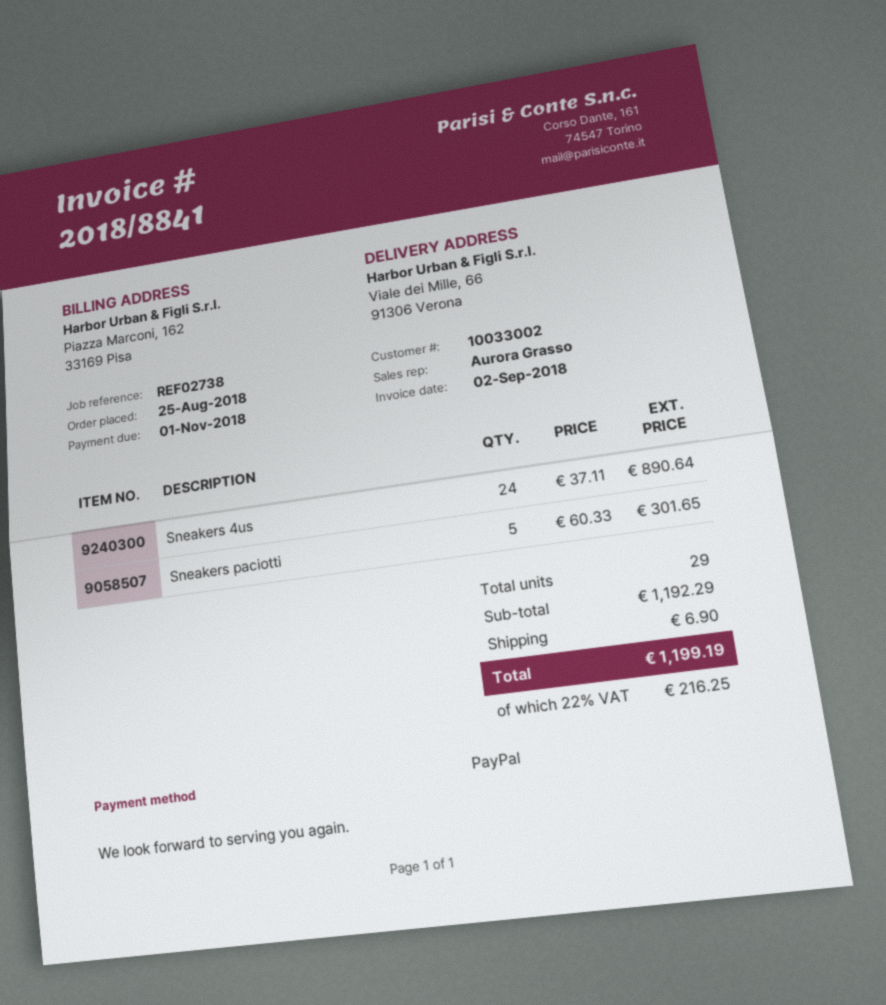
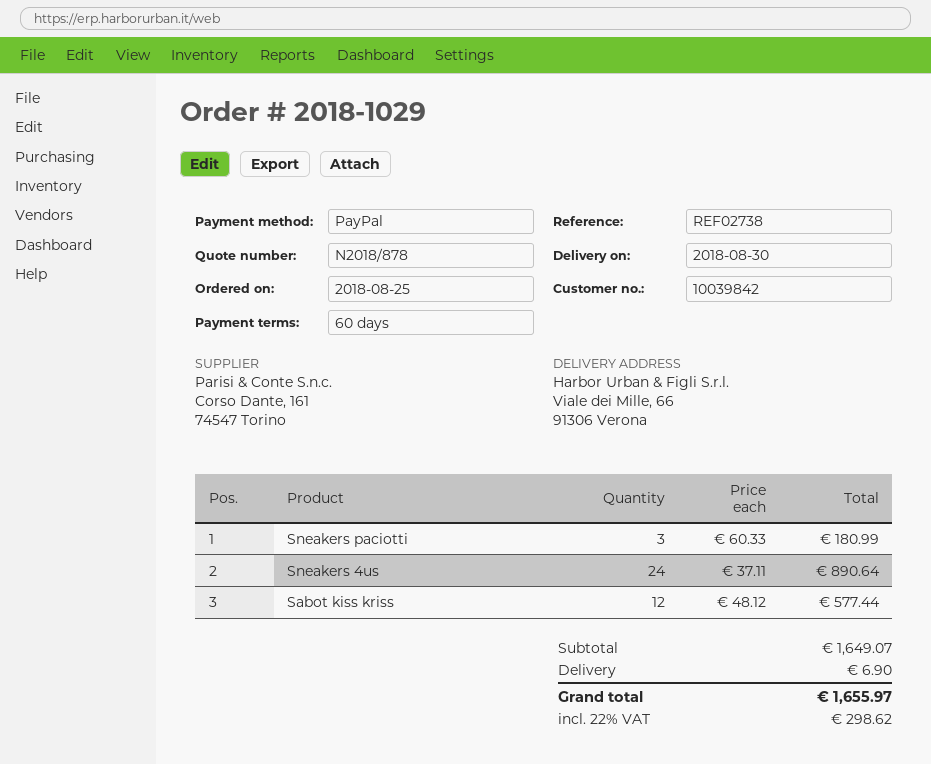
customer number: 10033002 -> 10039842
Sneakers paciotti: 5 x 60.33 = 301.65 -> 3 x 60.33 = 180.99
Sabot kiss kriss: none -> 12 x 48.12 = 577.44
subtotal: 1192.29 -> 1649.07
tax: 22% = 216.25 -> 22% = 298.62
total: 1199.19 -> 1655.97

